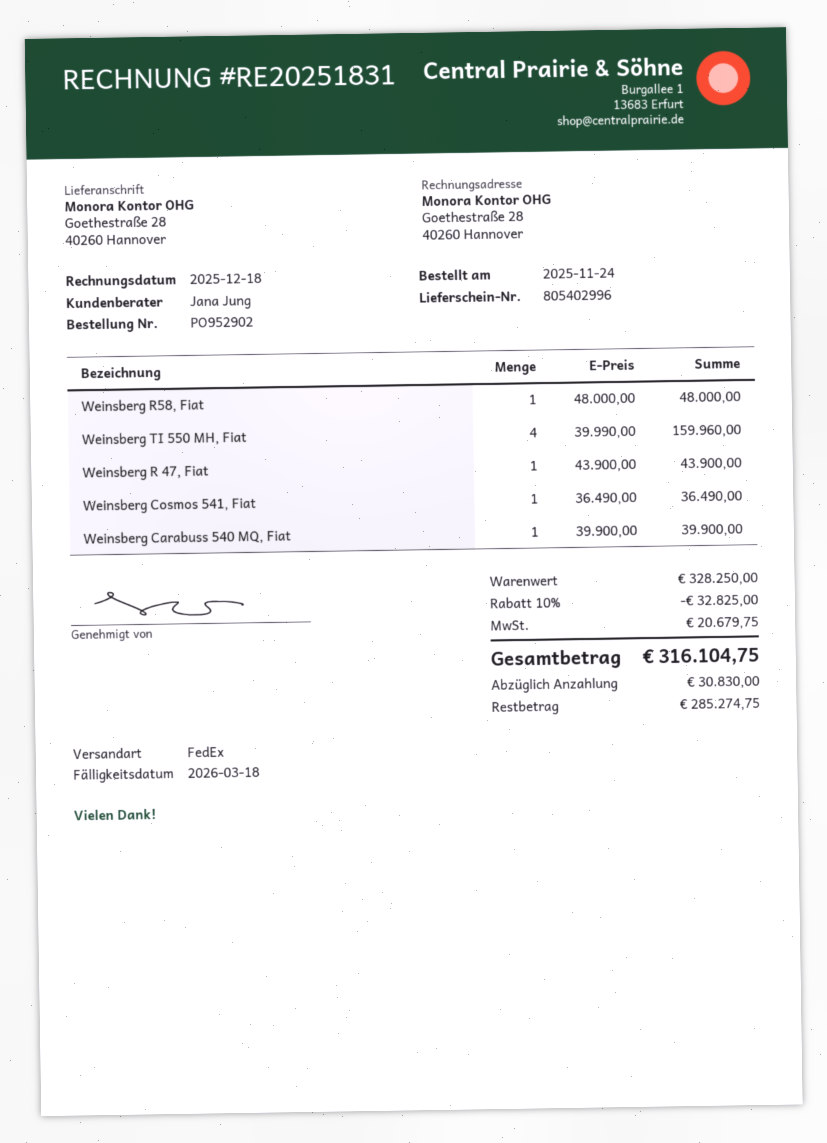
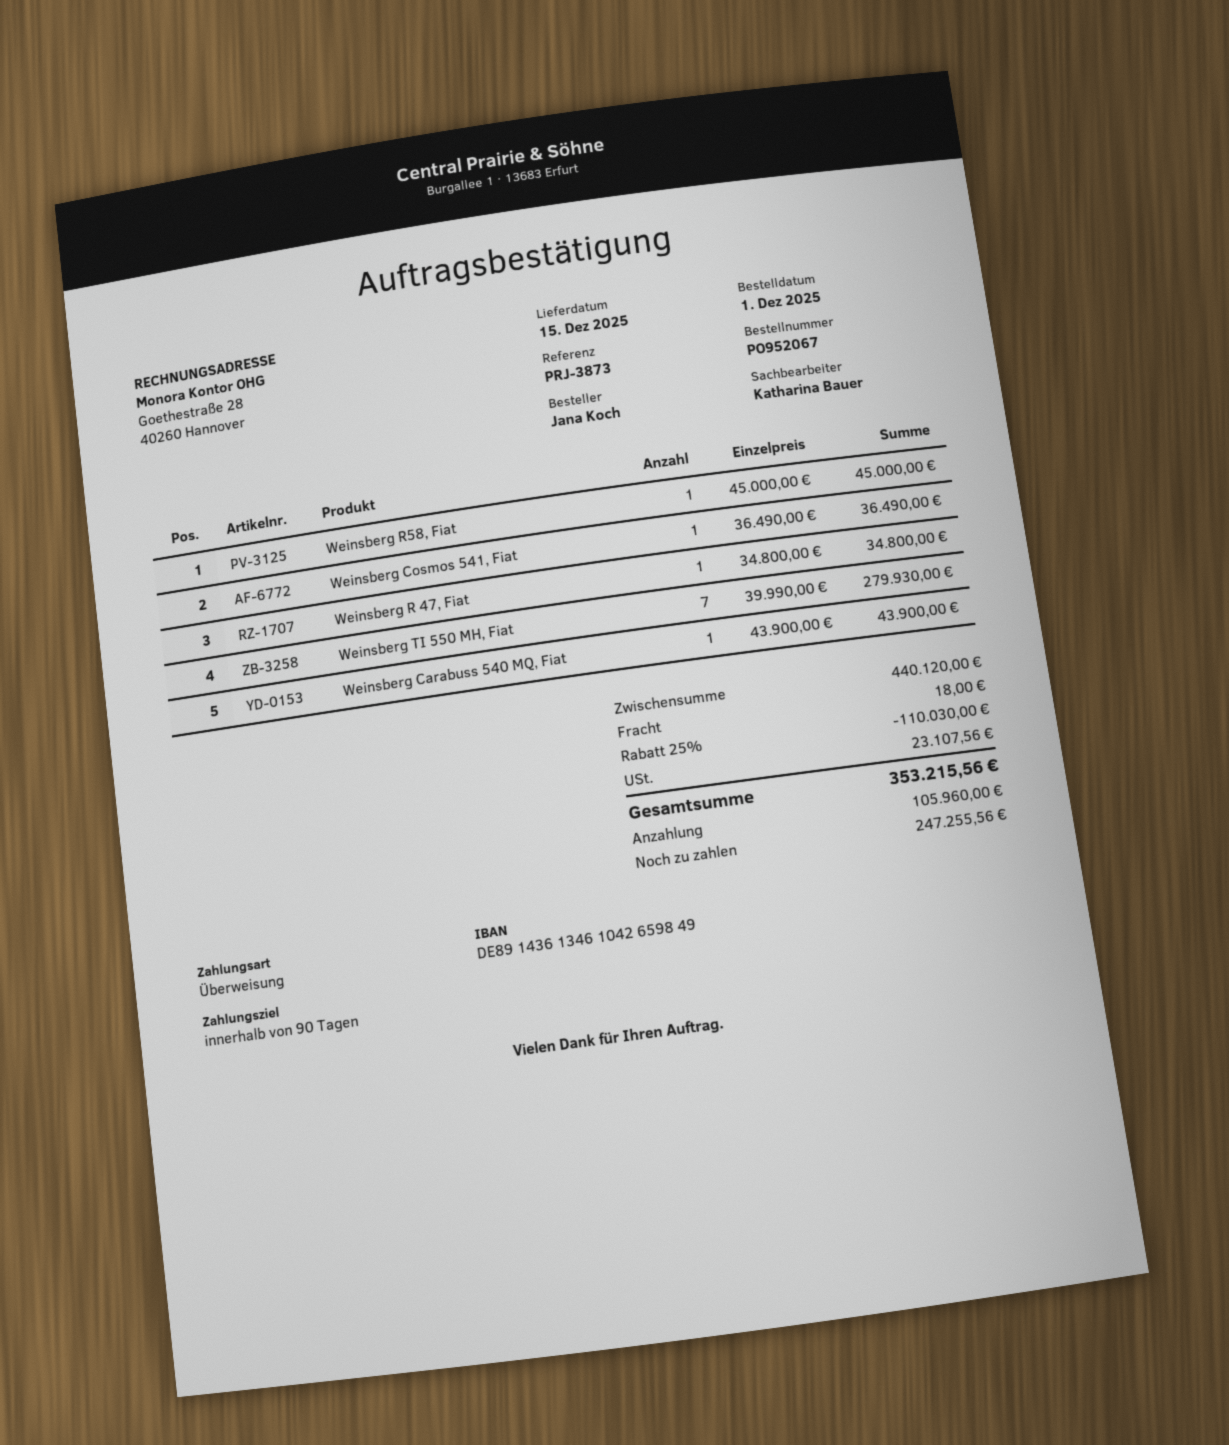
order number: PO952902 -> PO952067
order date: 2025-11-24 -> 2025-12-01
sales rep: Jana Jung -> Katharina Bauer
Weinsberg R58, Fiat: 1 x 48000.00 = 48000.00 -> 1 x 45000.00 = 45000.00
Weinsberg TI 550 MH, Fiat: 4 x 39990.00 = 159960.00 -> 7 x 39990.00 = 279930.00
Weinsberg R 47, Fiat: 1 x 43900.00 = 43900.00 -> 1 x 34800.00 = 34800.00
Weinsberg Carabuss 540 MQ, Fiat: 1 x 39900.00 = 39900.00 -> 1 x 43900.00 = 43900.00
subtotal: 328250.00 -> 440120.00
discount: 10% = 32825.00 -> 25% = 110030.00
shipping: none -> 18.00
tax: 20679.75 -> 23107.56
total: 316104.75 -> 353215.56
deposit: 30830.00 -> 105960.00
balance: 285274.75 -> 247255.56

